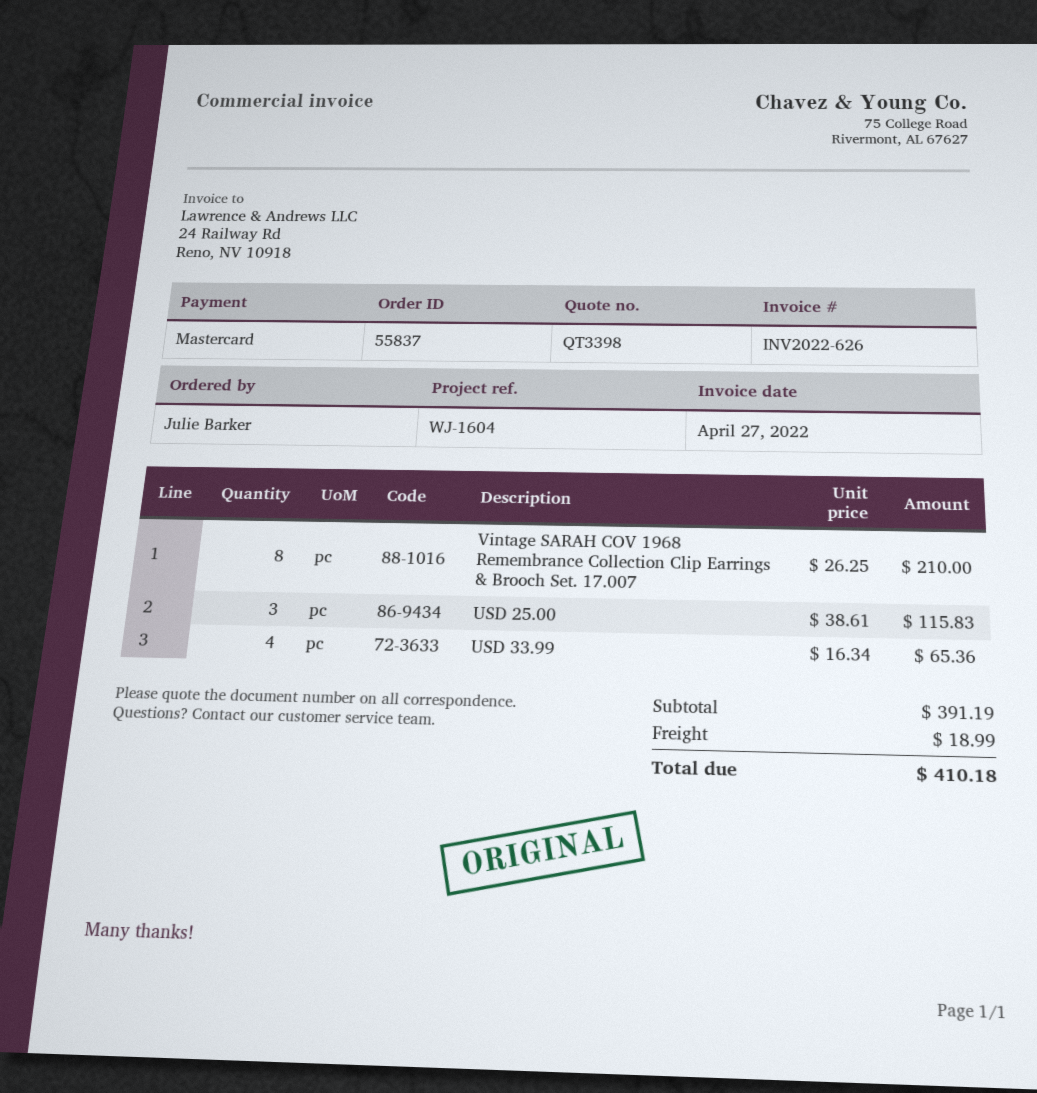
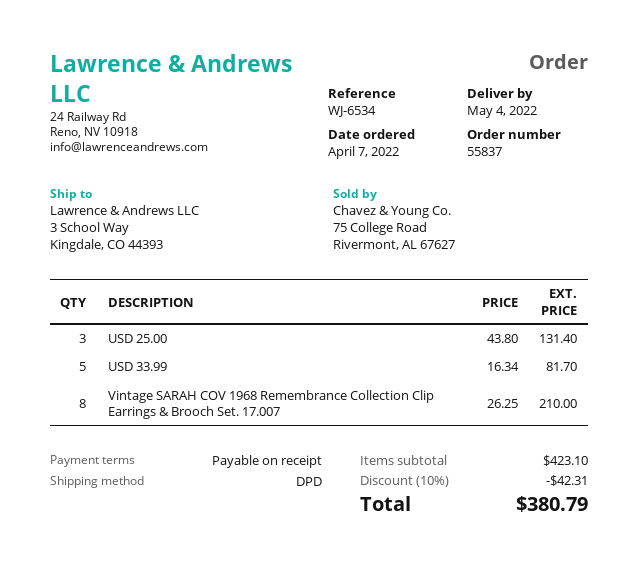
reference: WJ-1604 -> WJ-6534
USD 25.00: 3 x 38.61 = 115.83 -> 3 x 43.80 = 131.40
USD 33.99: 4 x 16.34 = 65.36 -> 5 x 16.34 = 81.70
subtotal: 391.19 -> 423.10
discount: none -> 10% = 42.31
shipping: 18.99 -> none
total: 410.18 -> 380.79

